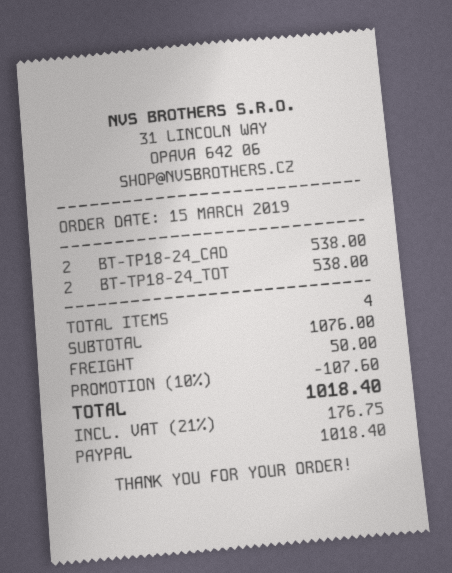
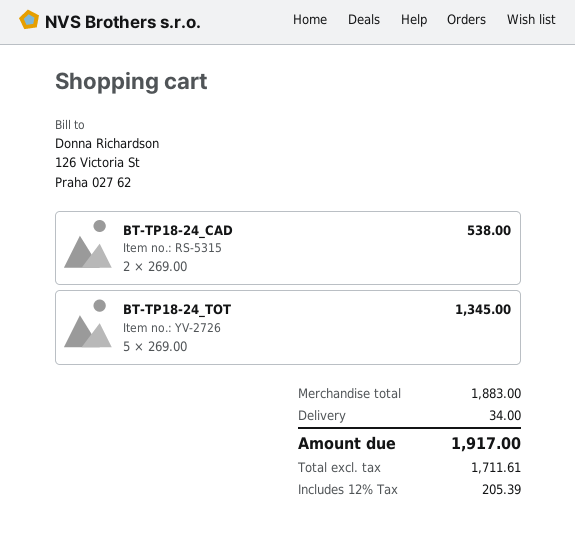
BT-TP18-24_TOT: 2 for 538.00 -> 5 for 1345.00
subtotal: 1076.00 -> 1883.00
discount: 10% = 107.60 -> none
shipping: 50.00 -> 34.00
tax: 21% = 176.75 -> 12% = 205.39
total: 1018.40 -> 1917.00

